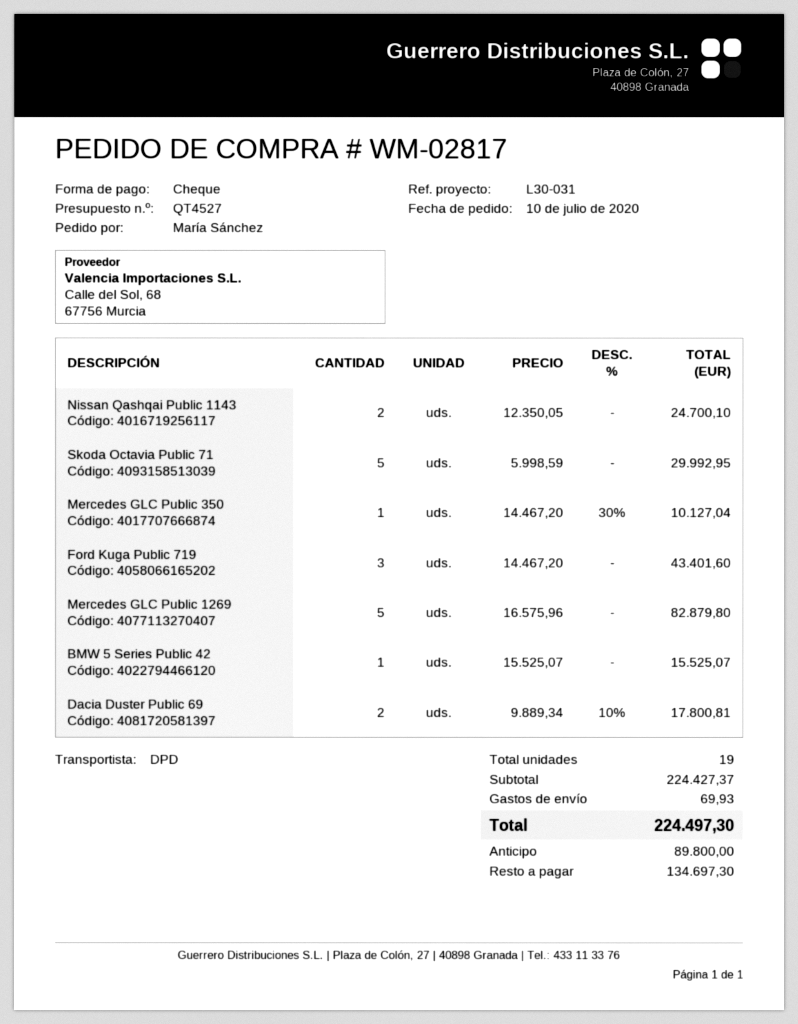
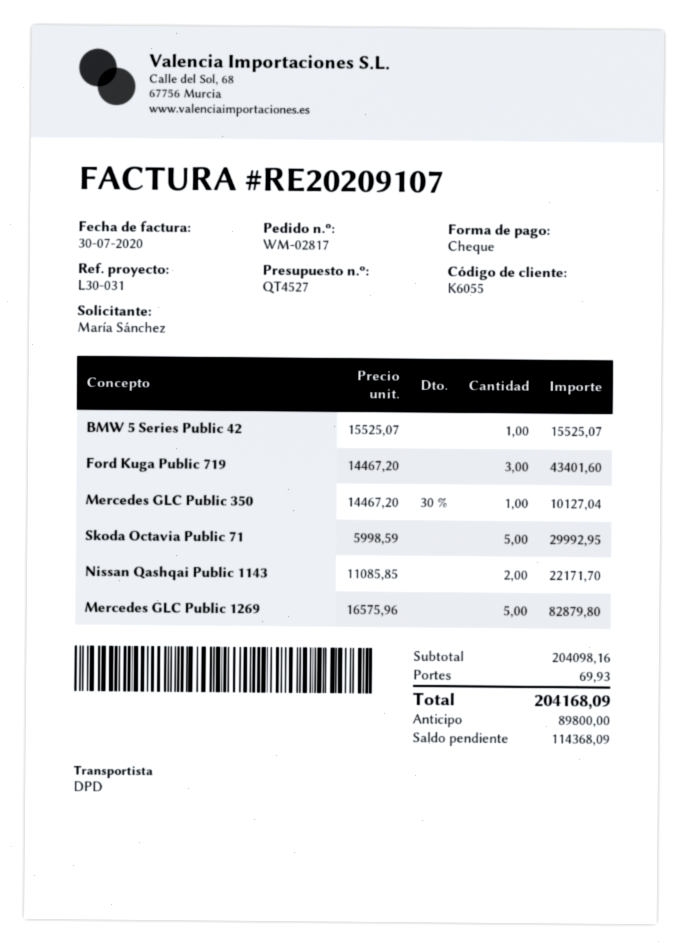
Nissan Qashqai Public 1143: 2 x 12350.05 = 24700.10 -> 2 x 11085.85 = 22171.70
Dacia Duster Public 69: 2 x 9889.34 - 10% = 17800.81 -> none
subtotal: 224427.37 -> 204098.16
total: 224497.30 -> 204168.09
balance: 134697.30 -> 114368.09

